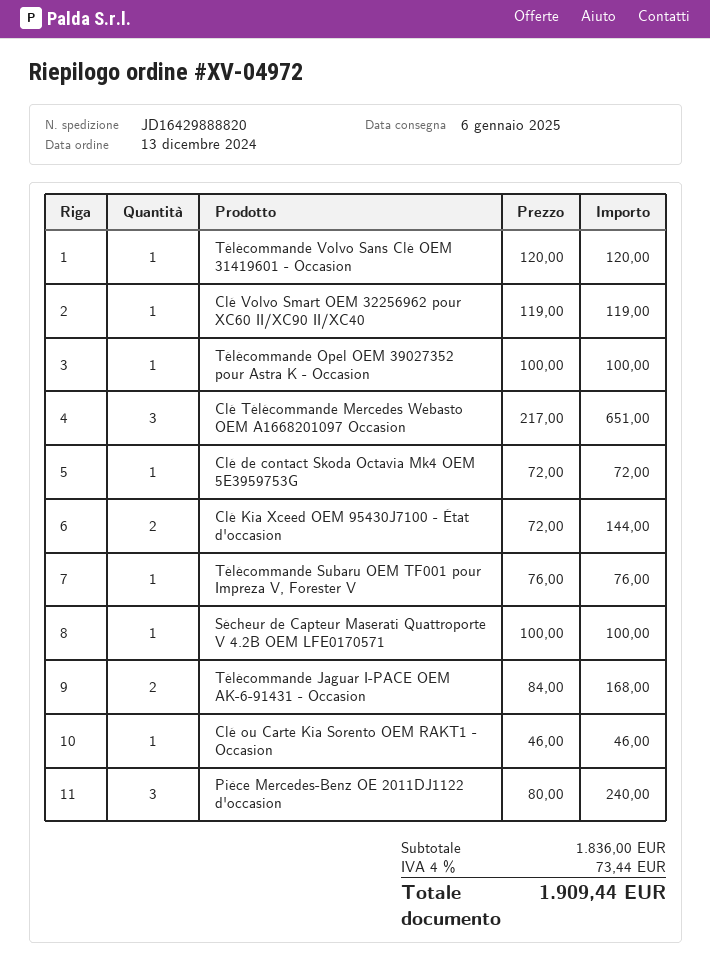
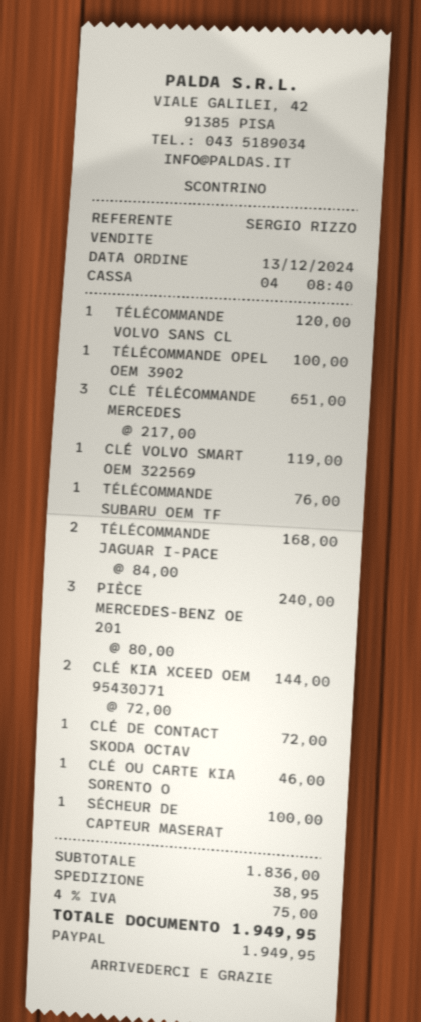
shipping: none -> 38.95
tax: 4% = 73.44 -> 4% = 75.00
total: 1909.44 -> 1949.95

